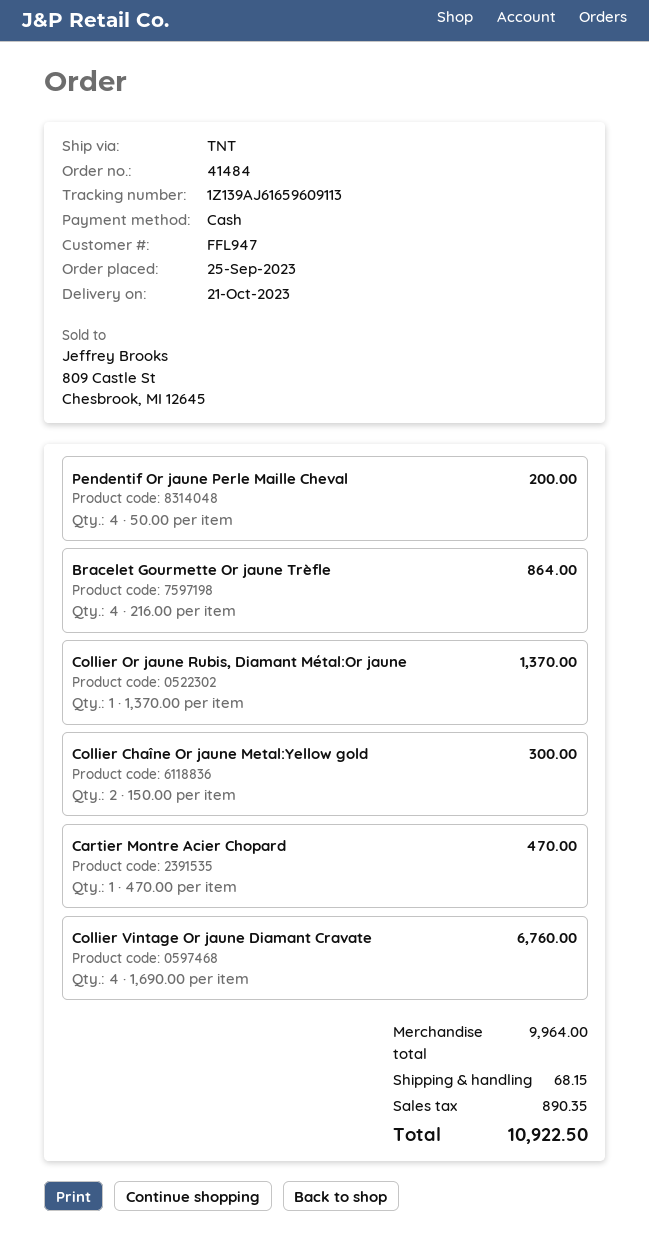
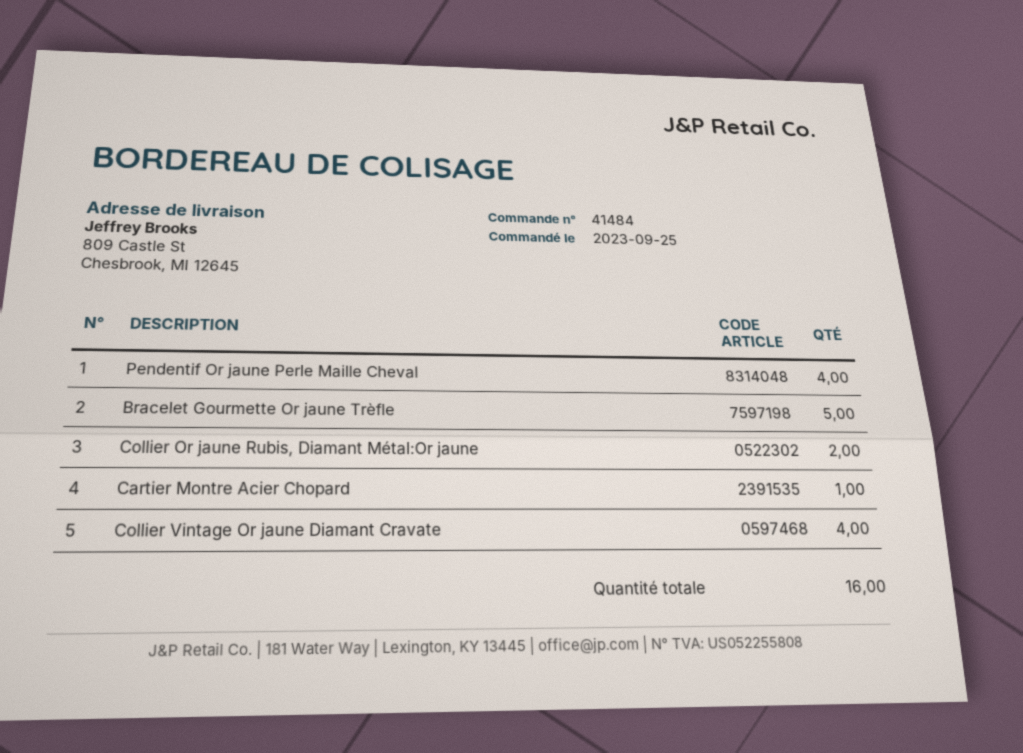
Bracelet Gourmette Or jaune Trèfle: 4 -> 5
Collier Or jaune Rubis, Diamant Métal:Or jaune: 1 -> 2
Collier Chaîne Or jaune Metal:Yellow gold: 2 -> none

